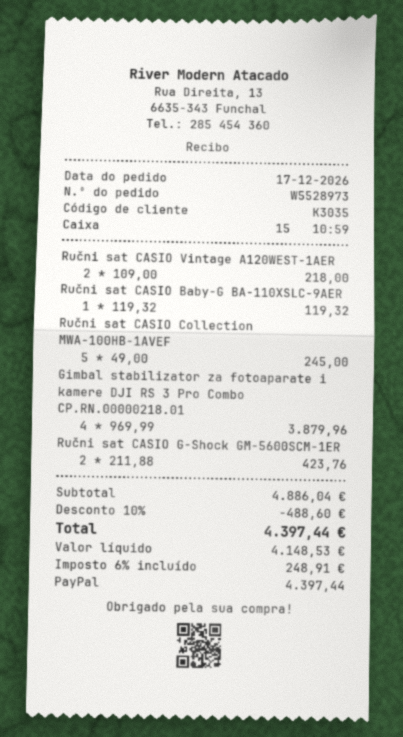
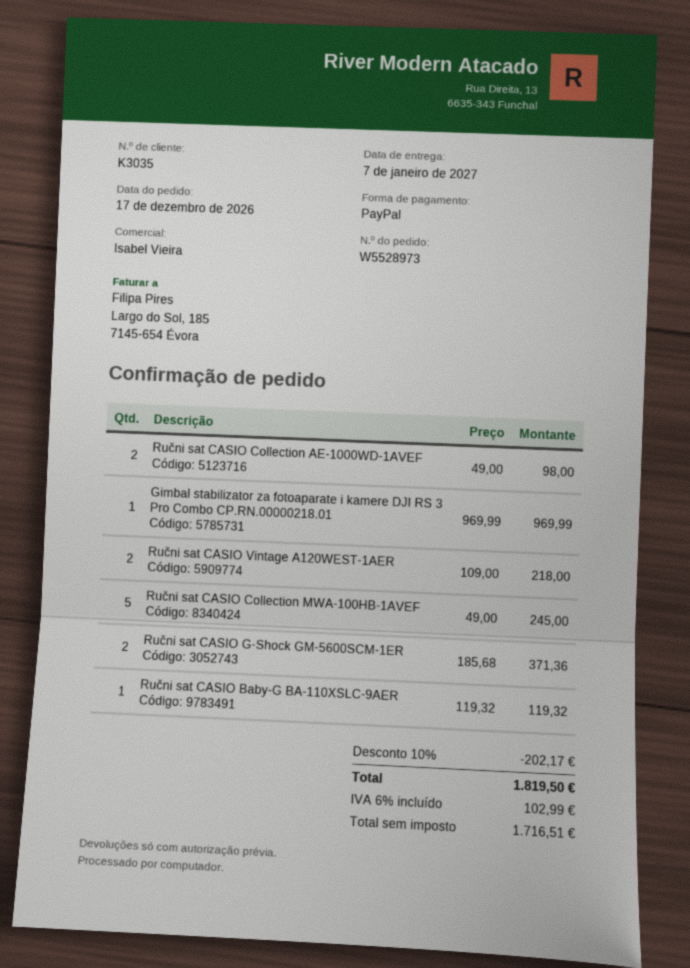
Gimbal stabilizator za fotoaparate i kamere DJI RS 3 Pro Combo CP.RN.00000218.01: 4 x 969.99 = 3879.96 -> 1 x 969.99 = 969.99
Ručni sat CASIO G-Shock GM-5600SCM-1ER: 2 x 211.88 = 423.76 -> 2 x 185.68 = 371.36
Ručni sat CASIO Collection AE-1000WD-1AVEF: none -> 2 x 49.00 = 98.00
discount: 10% = 488.60 -> 10% = 202.17
net: 4148.53 -> 1716.51
tax: 6% = 248.91 -> 6% = 102.99
total: 4397.44 -> 1819.50

